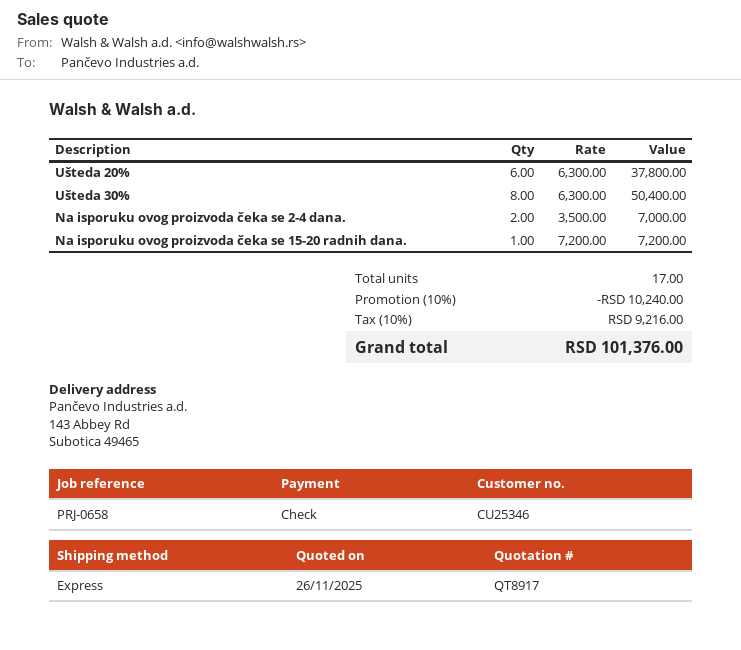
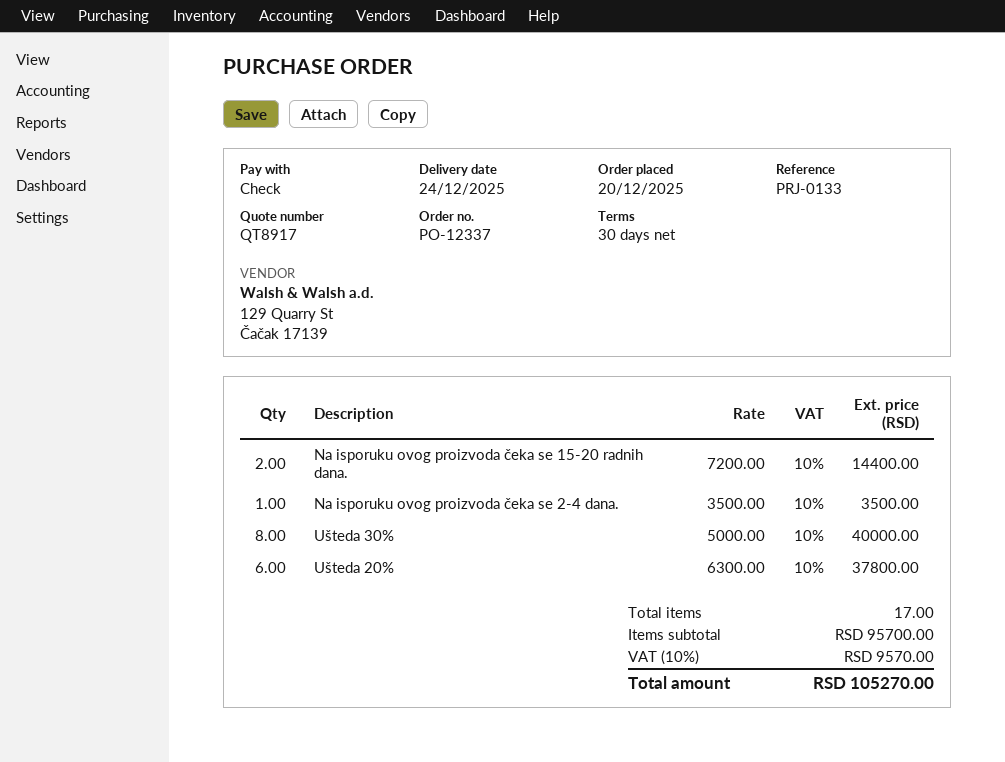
reference: PRJ-0658 -> PRJ-0133
Ušteda 30%: 8 x 6300.00 = 50400.00 -> 8 x 5000.00 = 40000.00
Na isporuku ovog proizvoda čeka se 2-4 dana.: 2 x 3500.00 = 7000.00 -> 1 x 3500.00 = 3500.00
Na isporuku ovog proizvoda čeka se 15-20 radnih dana.: 1 x 7200.00 = 7200.00 -> 2 x 7200.00 = 14400.00
discount: 10% = 10240.00 -> none
tax: 10% = 9216.00 -> 10% = 9570.00
total: 101376.00 -> 105270.00

